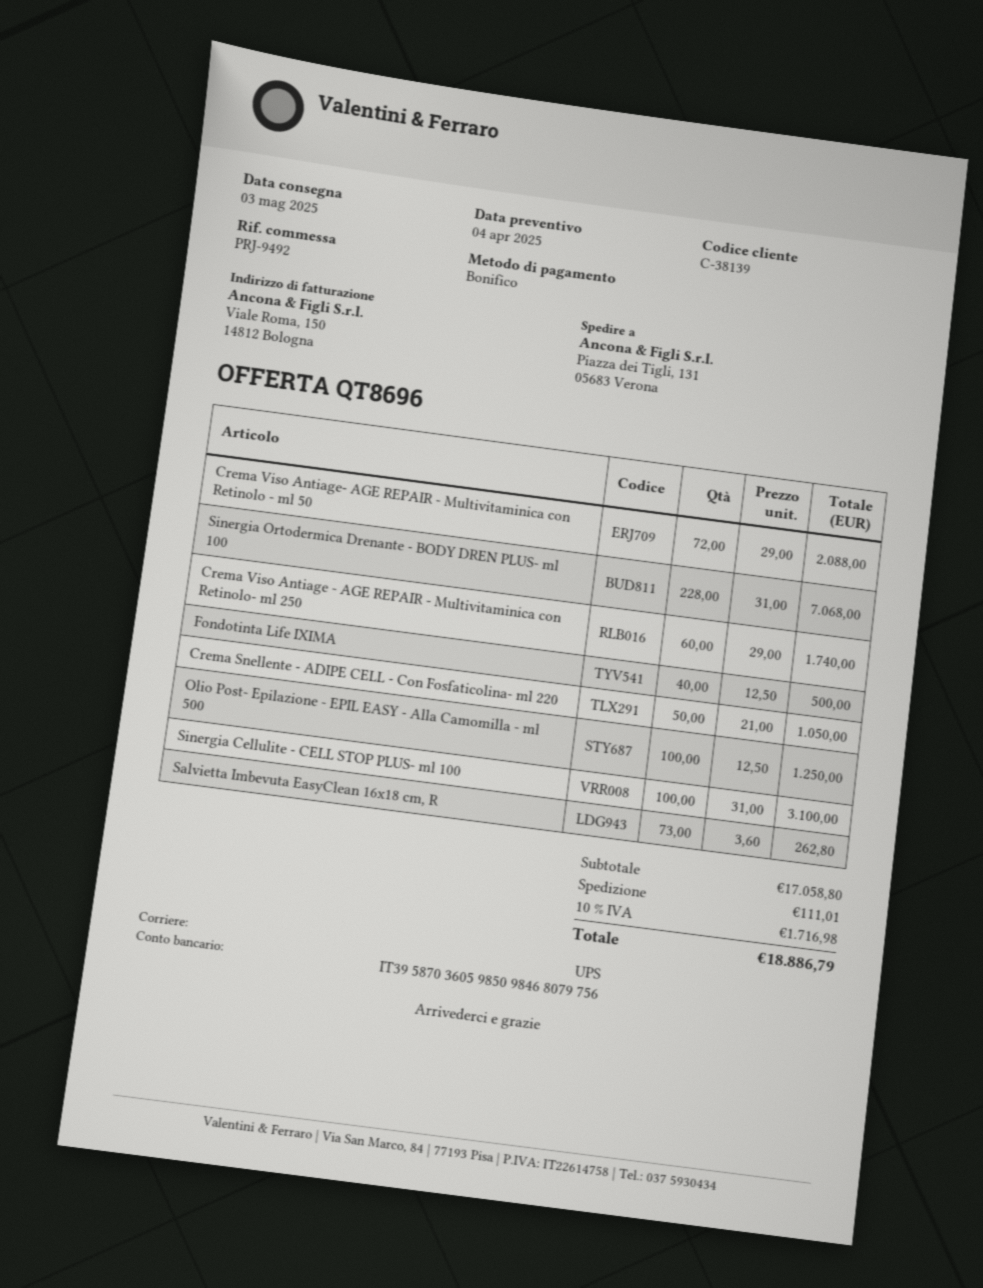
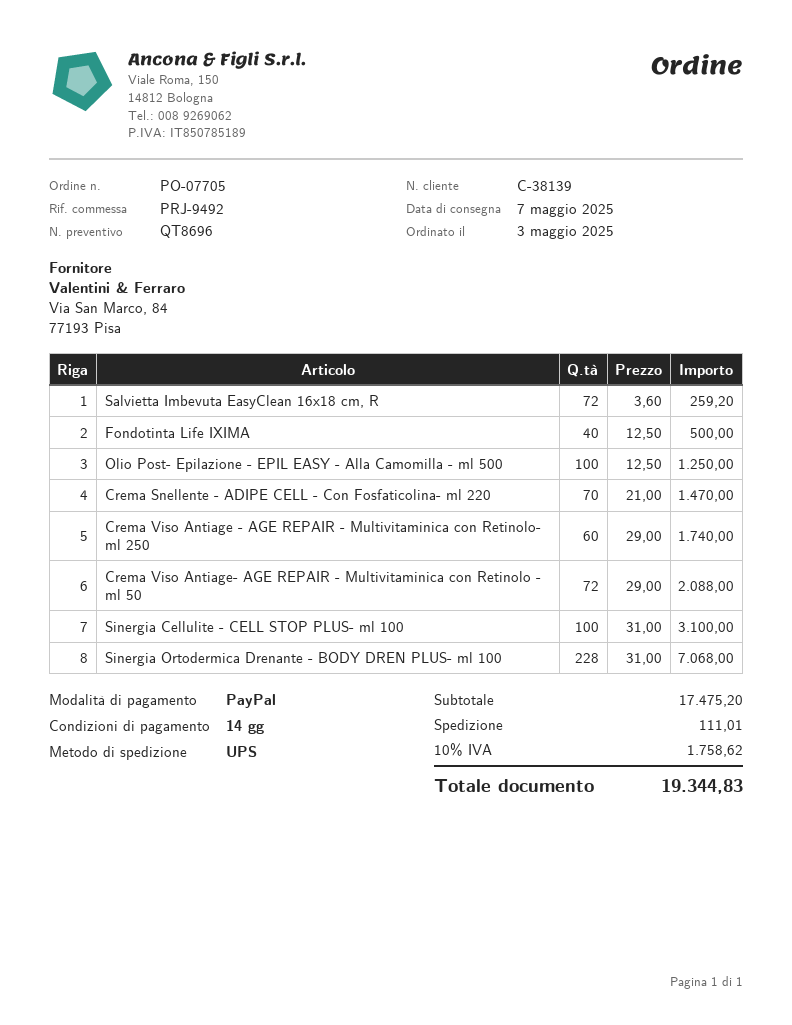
delivery date: 2025-05-03 -> 2025-05-07
payment method: bank transfer -> PayPal
Crema Snellente - ADIPE CELL - Con Fosfaticolina- ml 220: 50 x 21.00 = 1050.00 -> 70 x 21.00 = 1470.00
Salvietta Imbevuta EasyClean 16x18 cm, R: 73 x 3.60 = 262.80 -> 72 x 3.60 = 259.20
subtotal: 17058.80 -> 17475.20
tax: 10% = 1716.98 -> 10% = 1758.62
total: 18886.79 -> 19344.83

